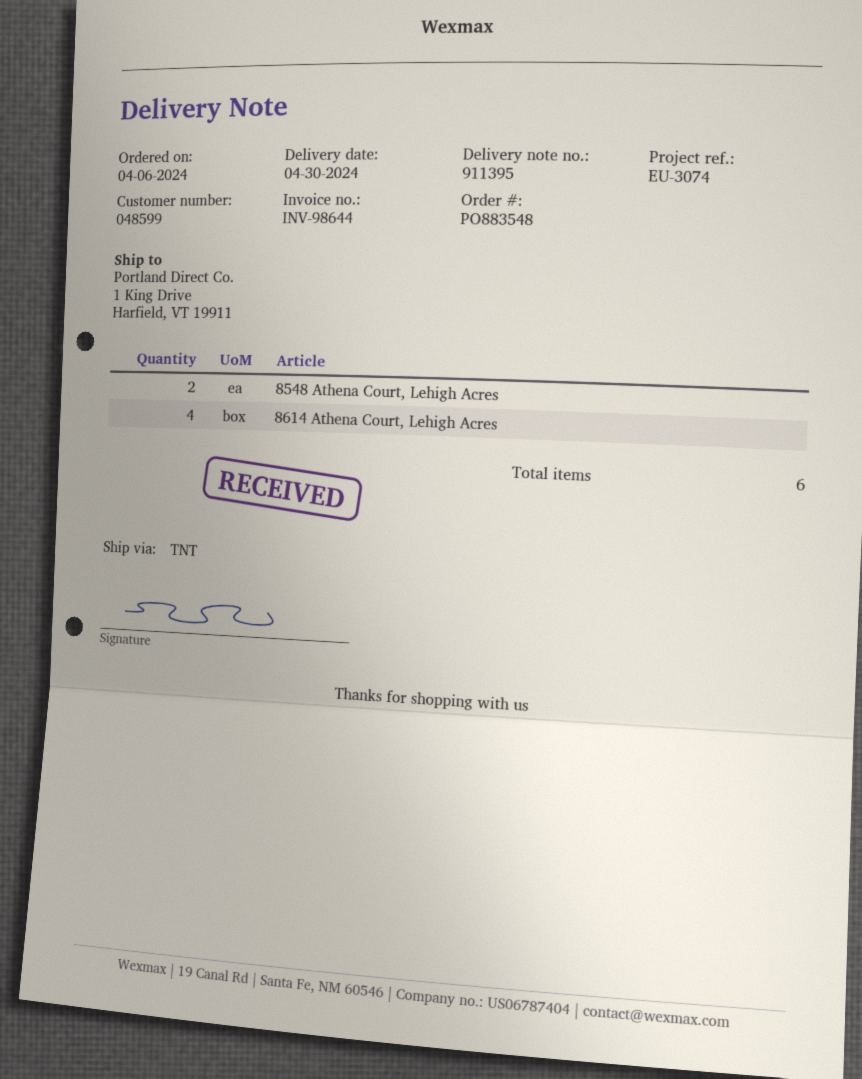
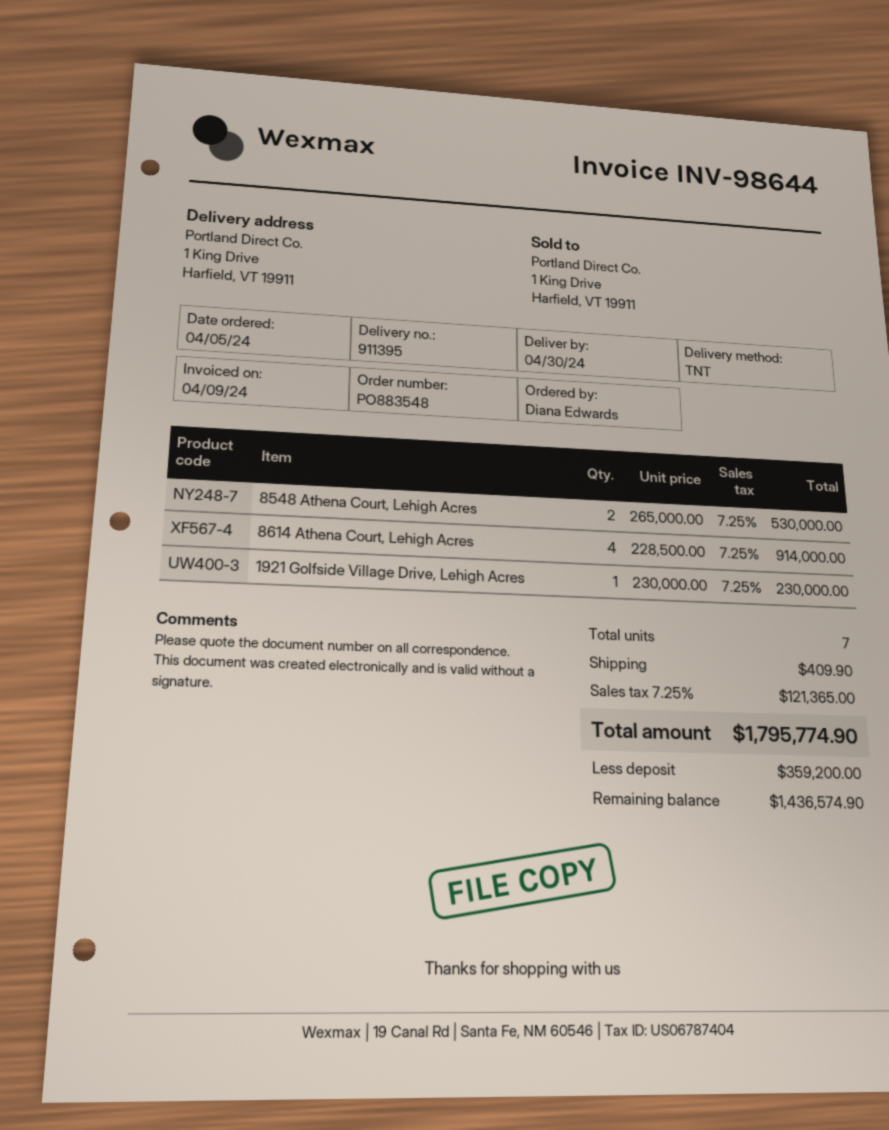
order date: 2024-04-06 -> 2024-04-05
1921 Golfside Village Drive, Lehigh Acres: none -> 1
total quantity: 6 -> 7

